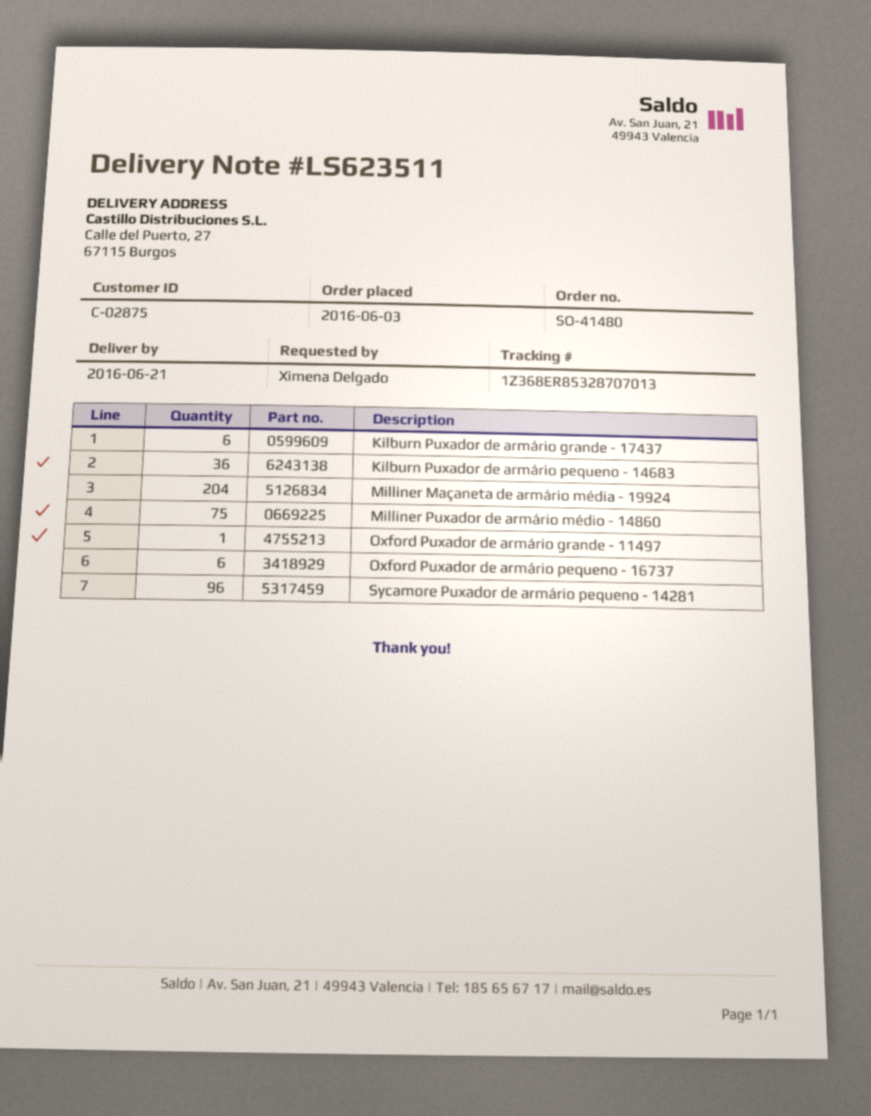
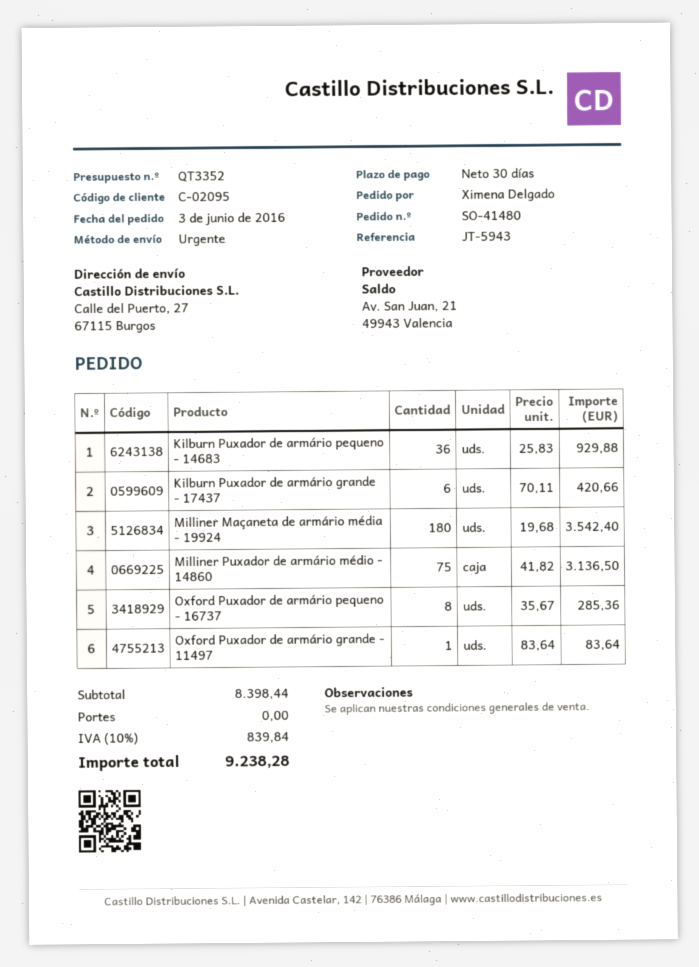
customer number: C-02875 -> C-02095
Milliner Maçaneta de armário média - 19924: 204 -> 180
Oxford Puxador de armário pequeno - 16737: 6 -> 8
Sycamore Puxador de armário pequeno - 14281: 96 -> none

